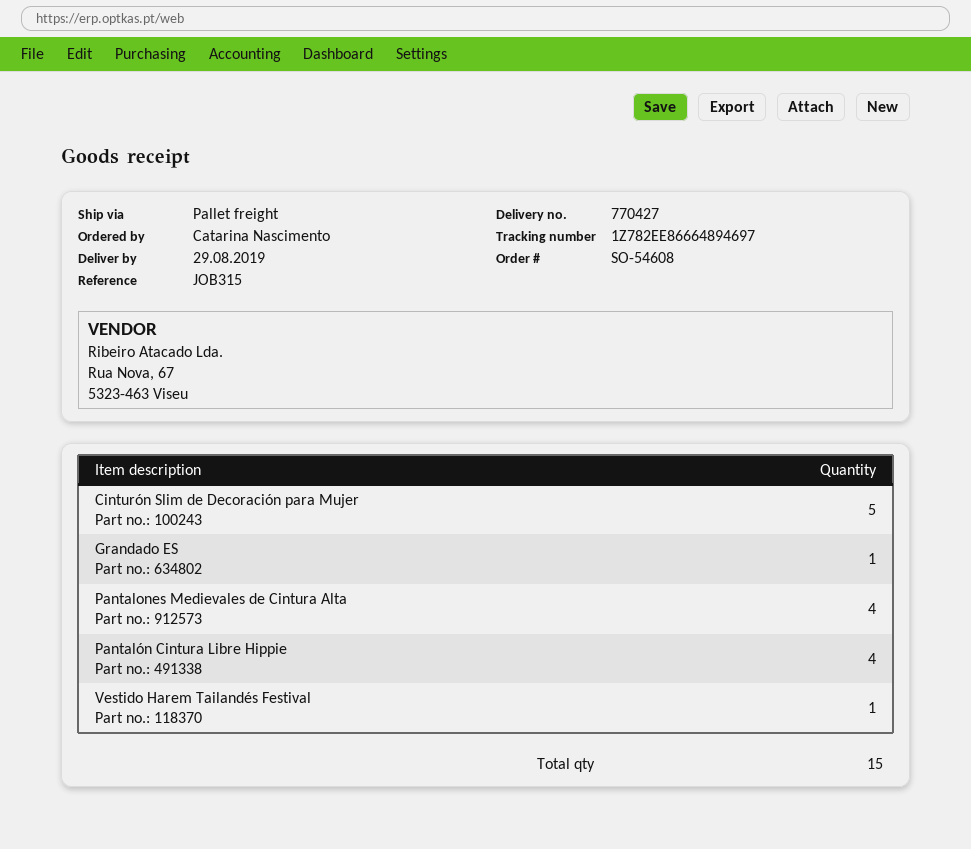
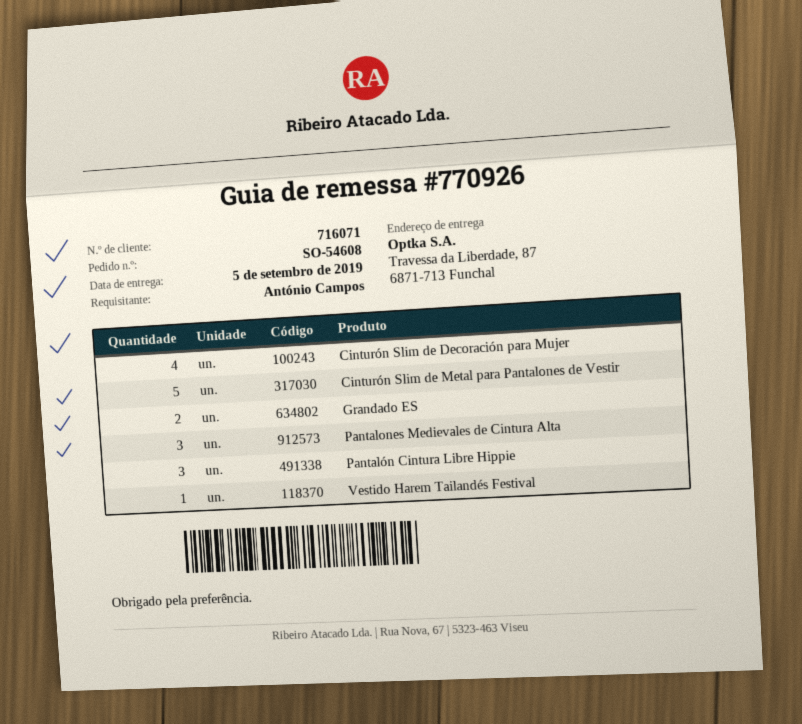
delivery note number: 770427 -> 770926
delivery date: 2019-08-29 -> 2019-09-05
ordered by: Catarina Nascimento -> António Campos
Cinturón Slim de Decoración para Mujer: 5 -> 4
Grandado ES: 1 -> 2
Pantalones Medievales de Cintura Alta: 4 -> 3
Pantalón Cintura Libre Hippie: 4 -> 3
Cinturón Slim de Metal para Pantalones de Vestir: none -> 5

